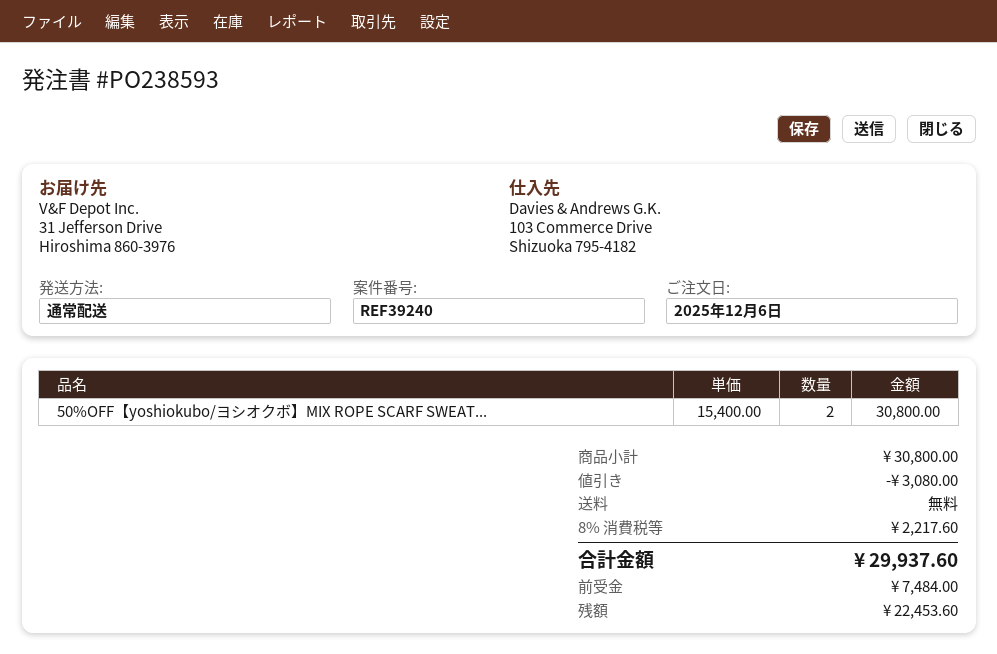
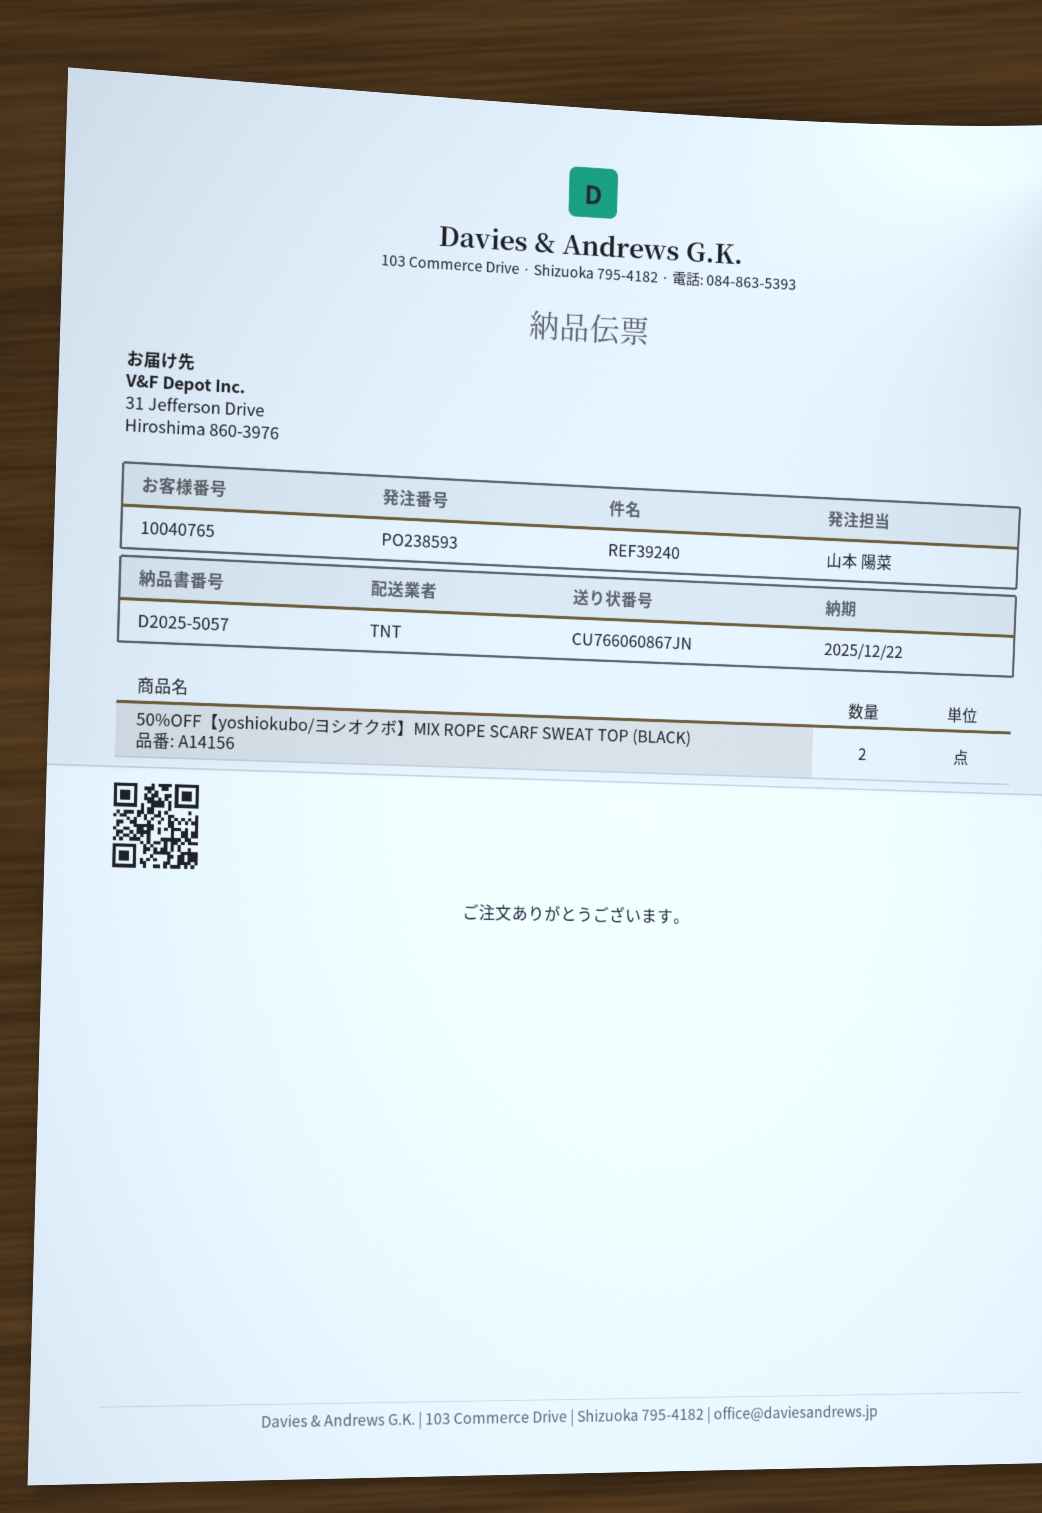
shipping method: standard -> TNT

